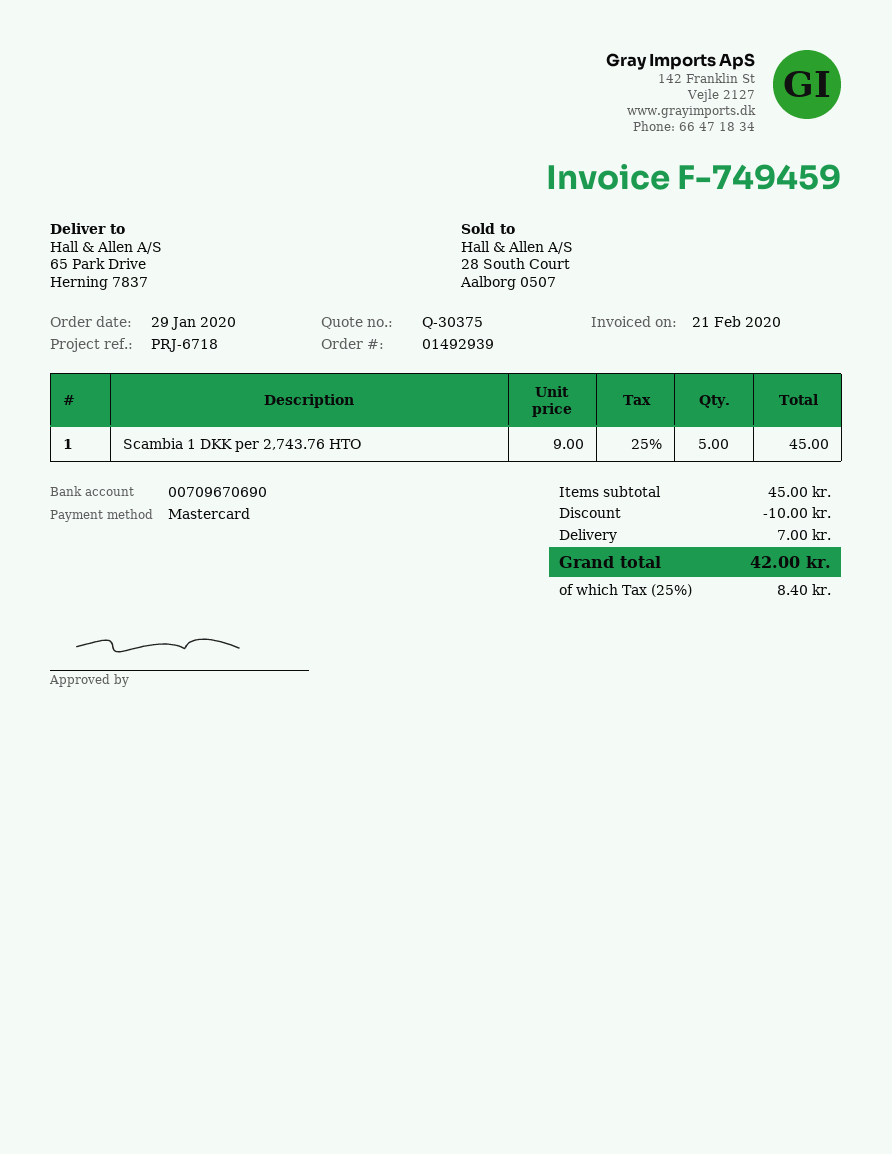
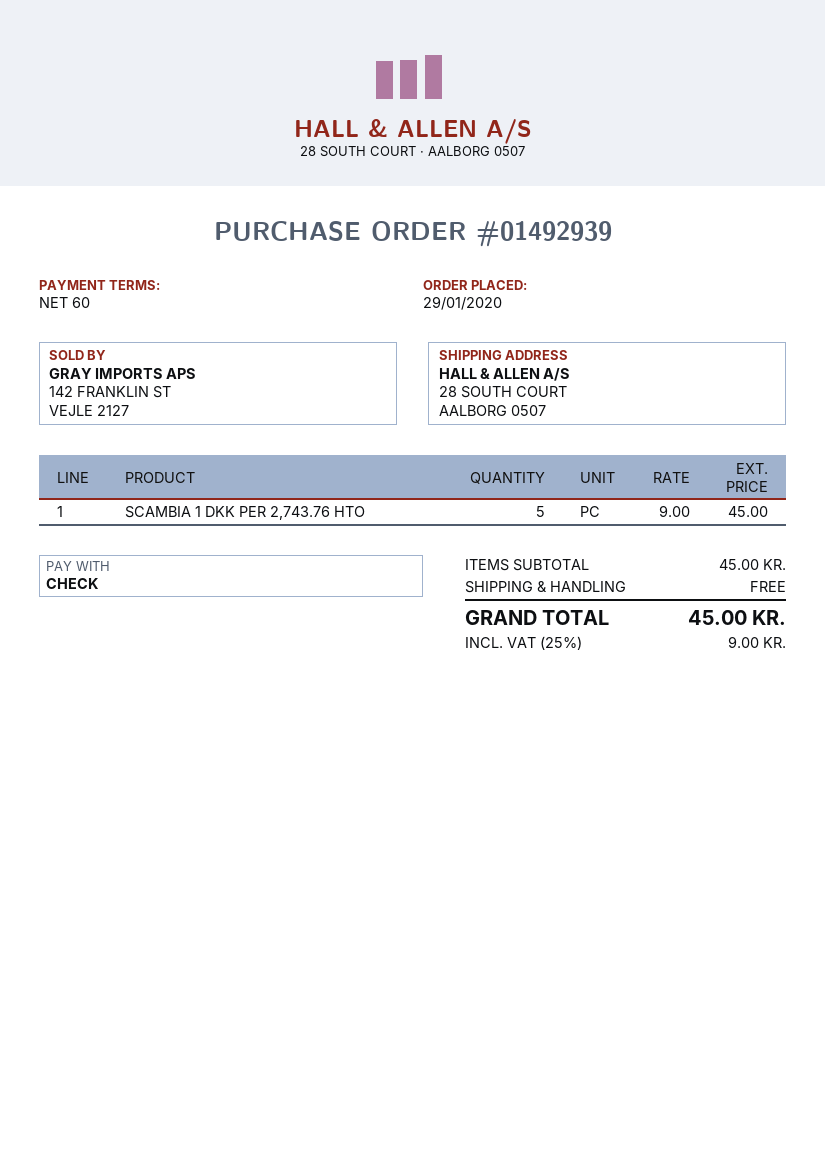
payment method: Mastercard -> cheque
ship to: 65 Park Drive, Herning 7837 -> 28 SOUTH COURT, AALBORG 0507
discount: 10.00 -> none
shipping: 7.00 -> 0.00
tax: 25% = 8.40 -> 25% = 9.00
total: 42.00 -> 45.00

